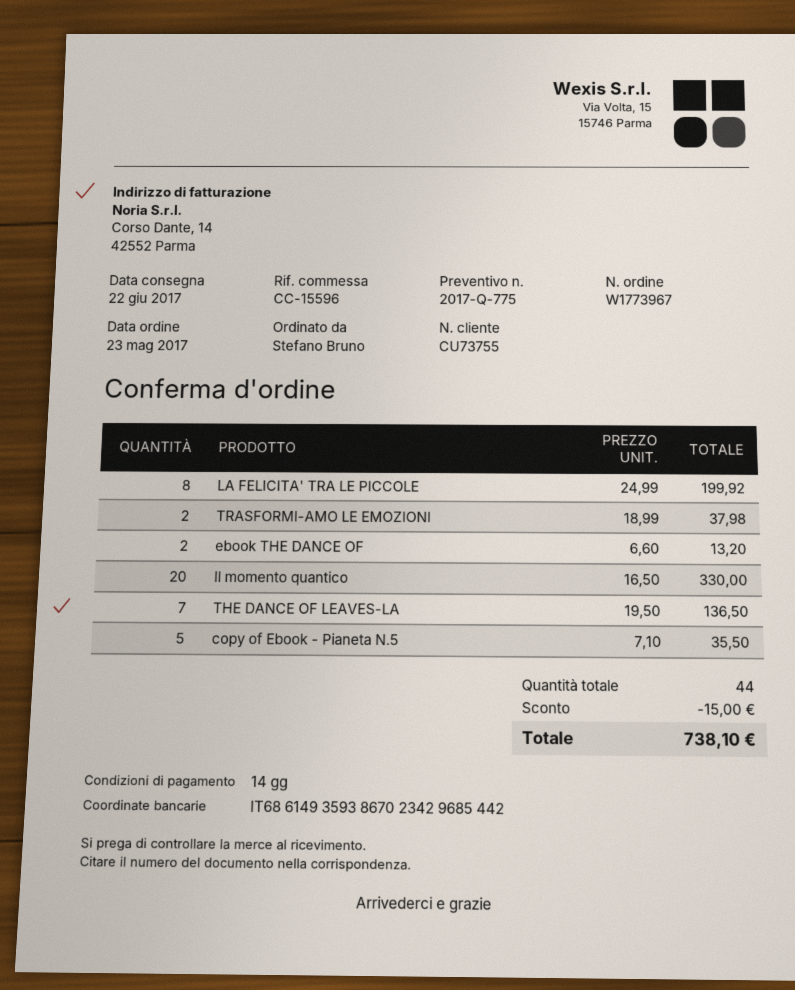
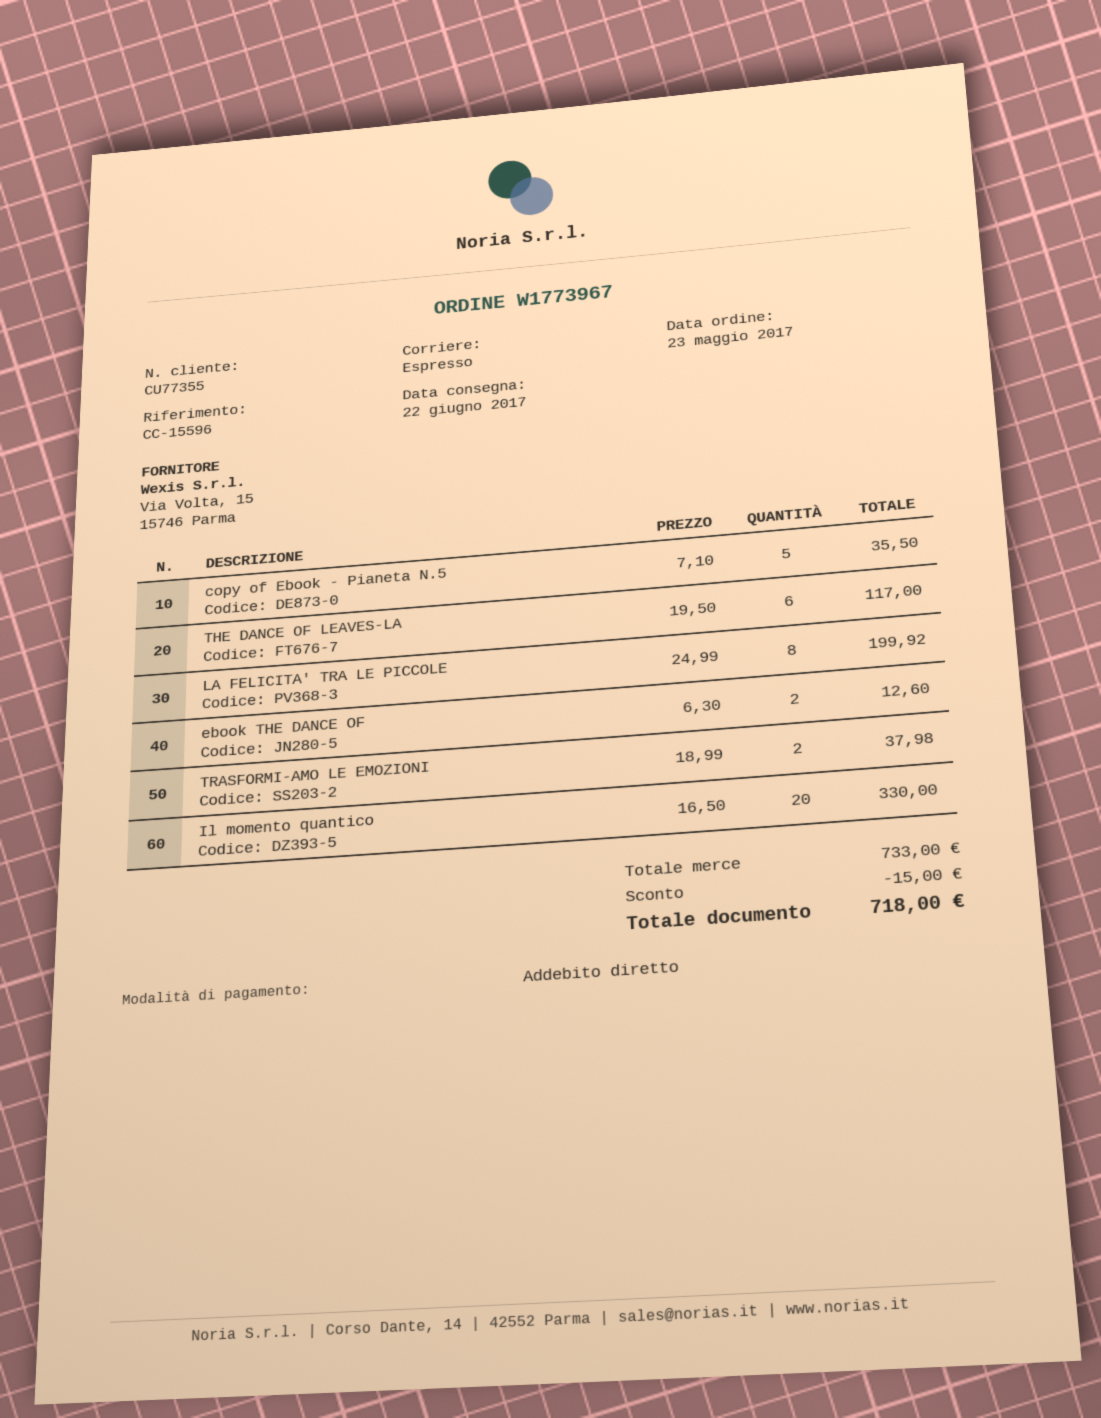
customer number: CU73755 -> CU77355
ebook THE DANCE OF: 2 x 6.60 = 13.20 -> 2 x 6.30 = 12.60
THE DANCE OF LEAVES-LA: 7 x 19.50 = 136.50 -> 6 x 19.50 = 117.00
total: 738.10 -> 718.00

